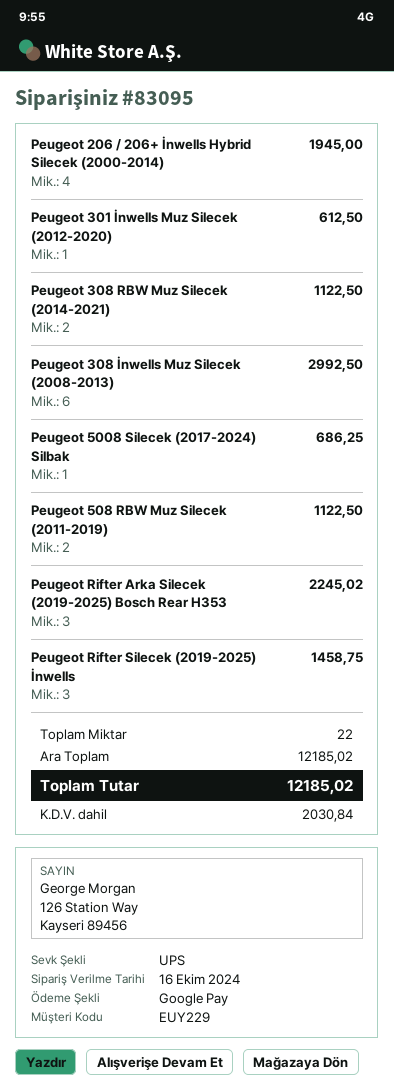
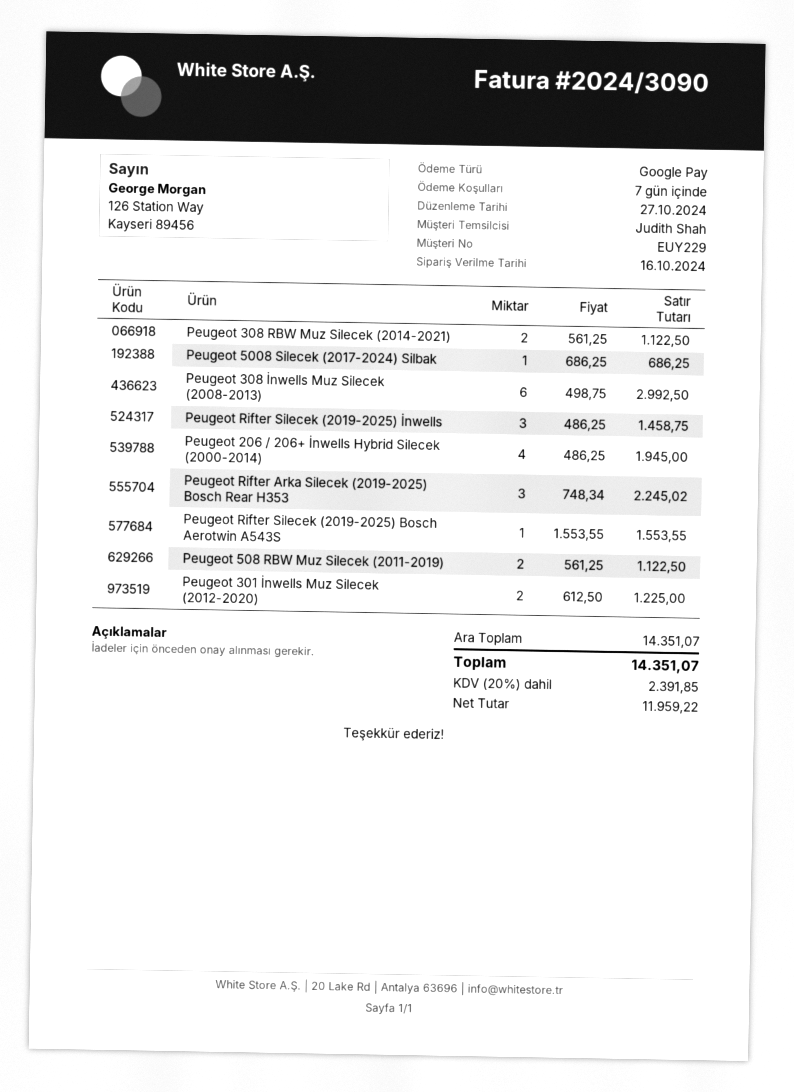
Peugeot 301 İnwells Muz Silecek (2012-2020): 1 for 612.50 -> 2 for 1225.00
Peugeot Rifter Silecek (2019-2025) Bosch Aerotwin A543S: none -> 1 for 1553.55
subtotal: 12185.02 -> 14351.07
tax: 2030.84 -> 2391.85
total: 12185.02 -> 14351.07

